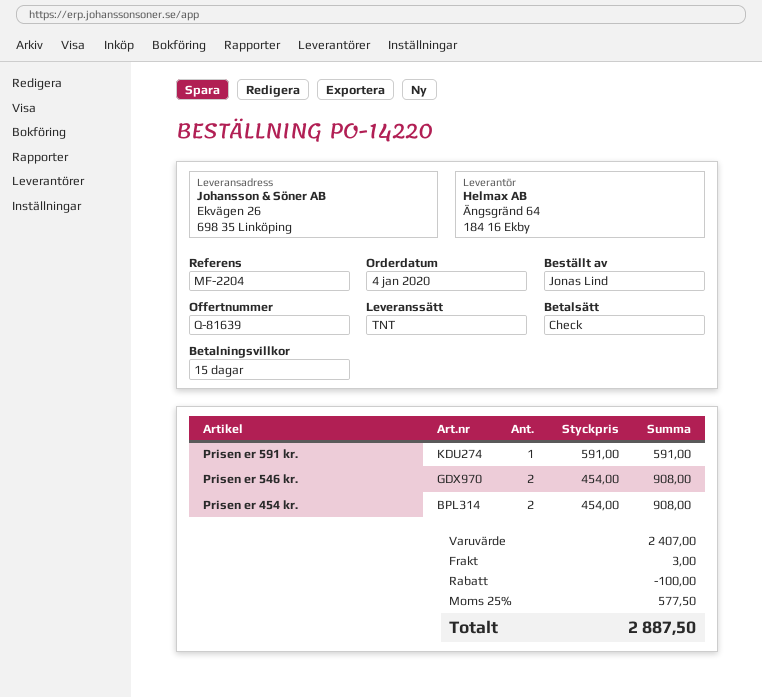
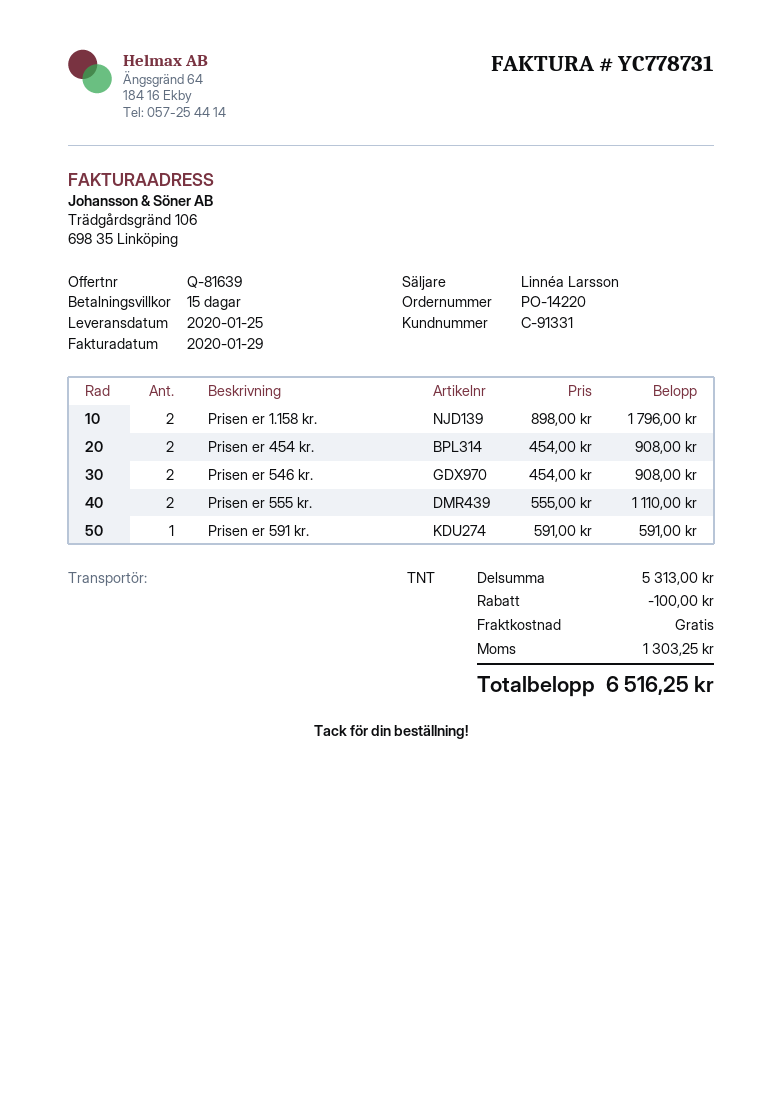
Prisen er 1.158 kr.: none -> 2 x 898.00 = 1796.00
Prisen er 555 kr.: none -> 2 x 555.00 = 1110.00
subtotal: 2407.00 -> 5313.00
shipping: 3.00 -> 0.00
tax: 577.50 -> 1303.25
total: 2887.50 -> 6516.25

